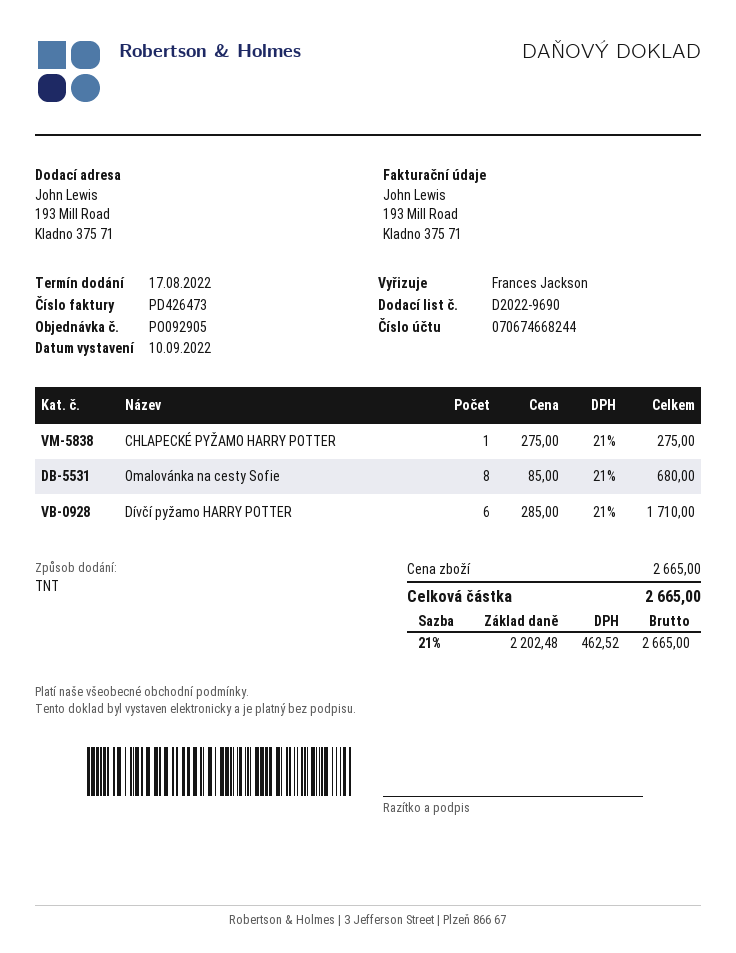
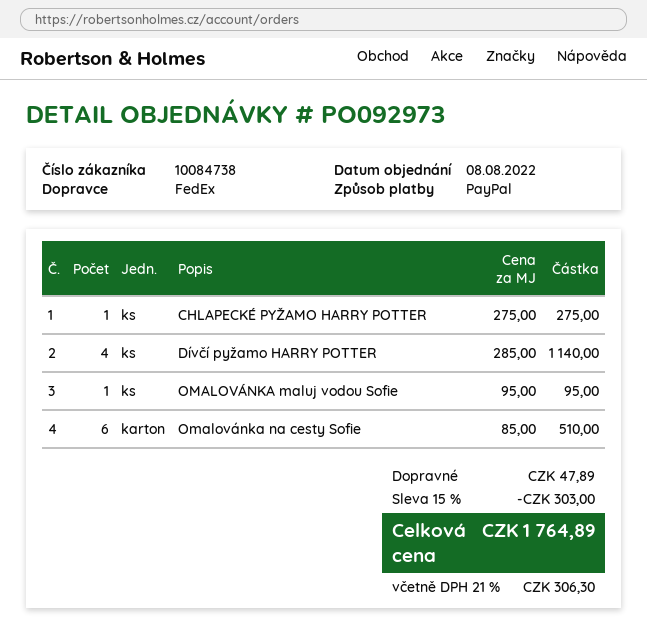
order number: PO092905 -> PO092973
shipping method: TNT -> FedEx
Omalovánka na cesty Sofie: 8 x 85.00 = 680.00 -> 6 x 85.00 = 510.00
Dívčí pyžamo HARRY POTTER: 6 x 285.00 = 1710.00 -> 4 x 285.00 = 1140.00
OMALOVÁNKA maluj vodou Sofie: none -> 1 x 95.00 = 95.00
discount: none -> 15% = 303.00
shipping: none -> 47.89
tax: 21% = 462.52 -> 21% = 306.30
total: 2665.00 -> 1764.89

